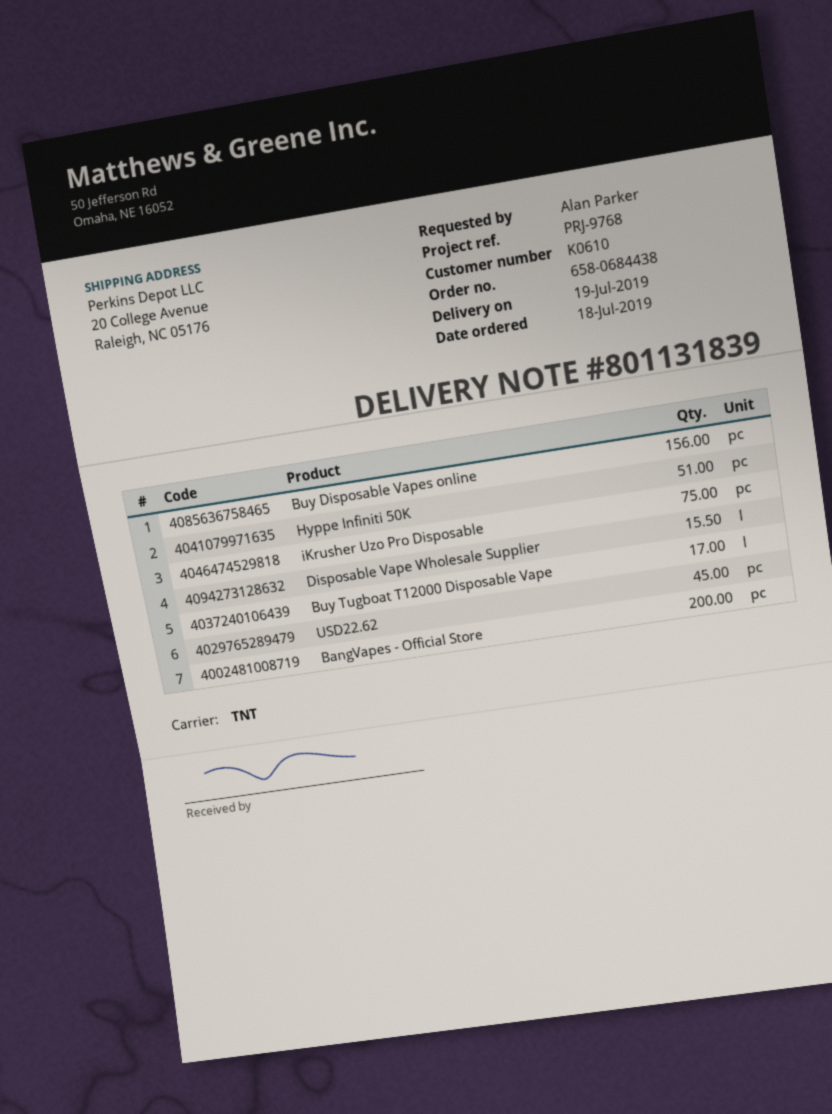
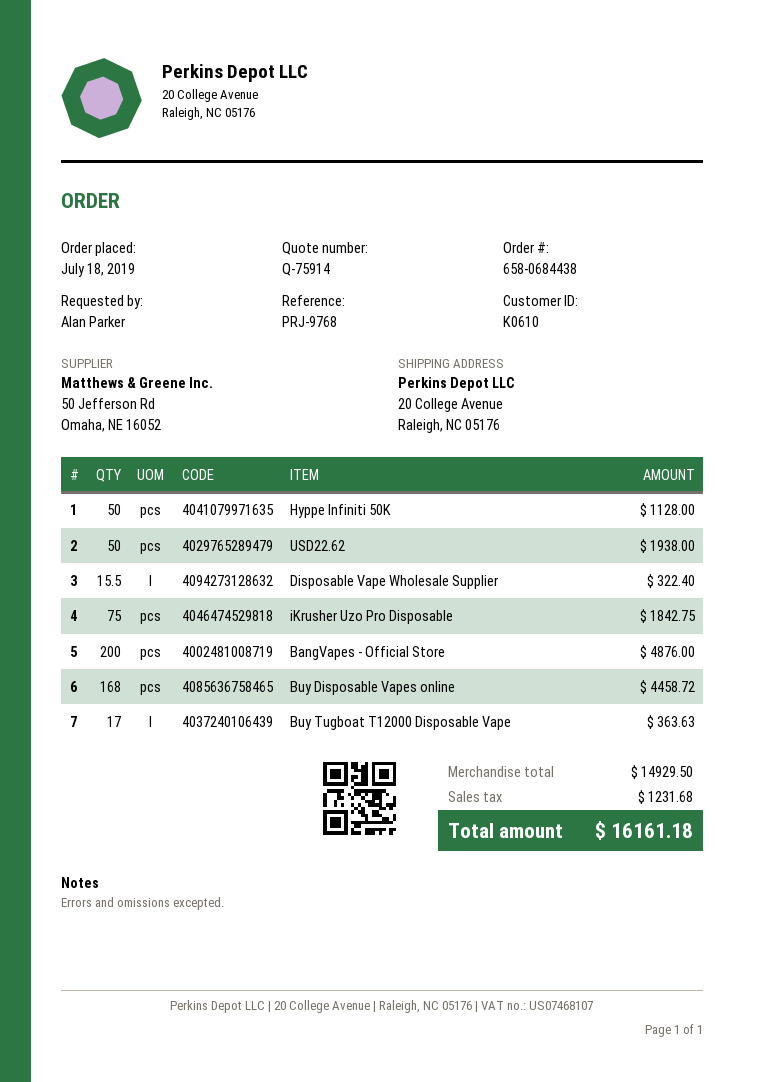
Buy Disposable Vapes online: 156 -> 168
Hyppe Infiniti 50K: 51 -> 50
USD22.62: 45 -> 50

